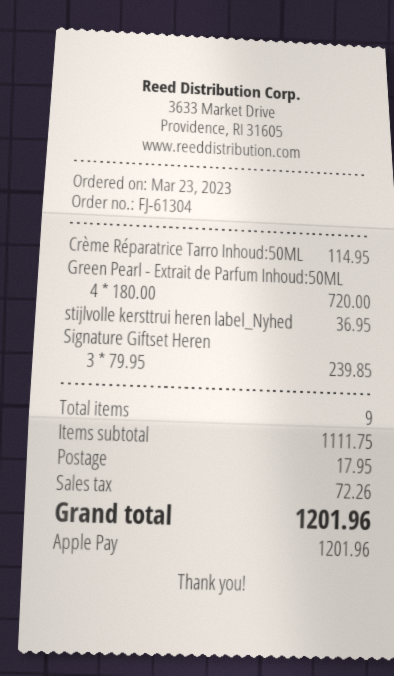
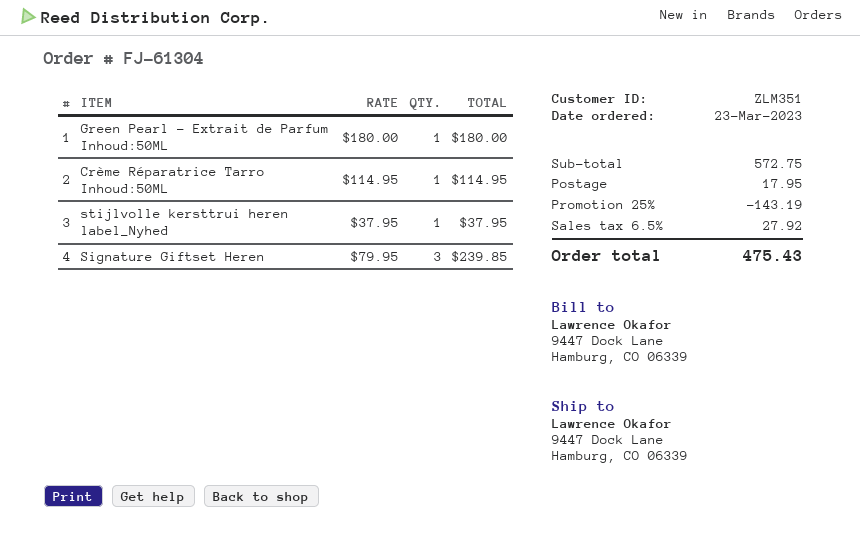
Green Pearl - Extrait de Parfum Inhoud:50ML: 4 x 180.00 = 720.00 -> 1 x 180.00 = 180.00
stijlvolle kersttrui heren label_Nyhed: 1 x 36.95 = 36.95 -> 1 x 37.95 = 37.95
subtotal: 1111.75 -> 572.75
discount: none -> 25% = 143.19
tax: 72.26 -> 27.92
total: 1201.96 -> 475.43

